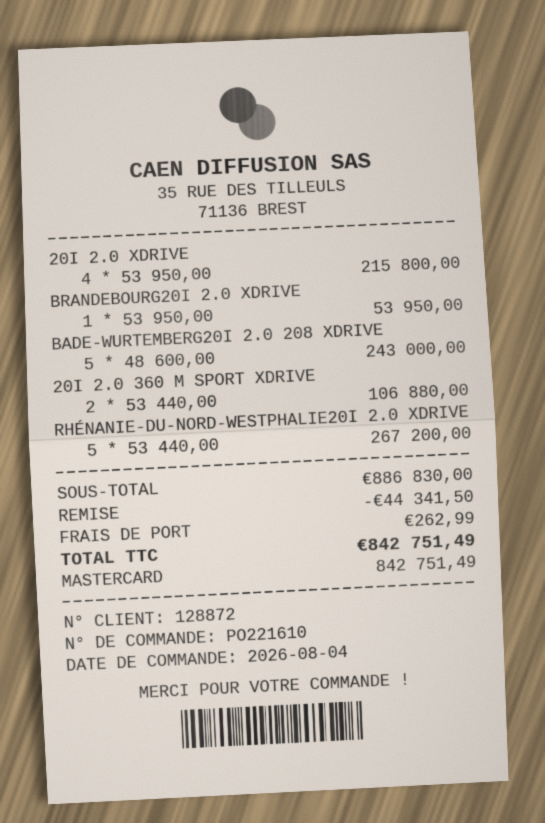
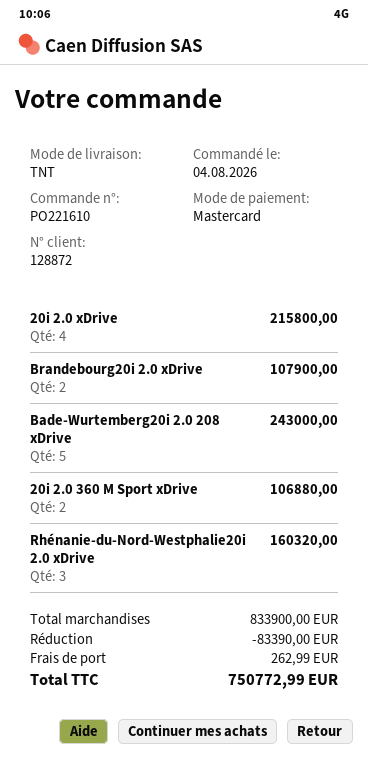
BRANDEBOURG20I 2.0 XDRIVE: 1 for 53950.00 -> 2 for 107900.00
RHÉNANIE-DU-NORD-WESTPHALIE20I 2.0 XDRIVE: 5 for 267200.00 -> 3 for 160320.00
subtotal: 886830.00 -> 833900.00
discount: 44341.50 -> 83390.00
total: 842751.49 -> 750772.99

